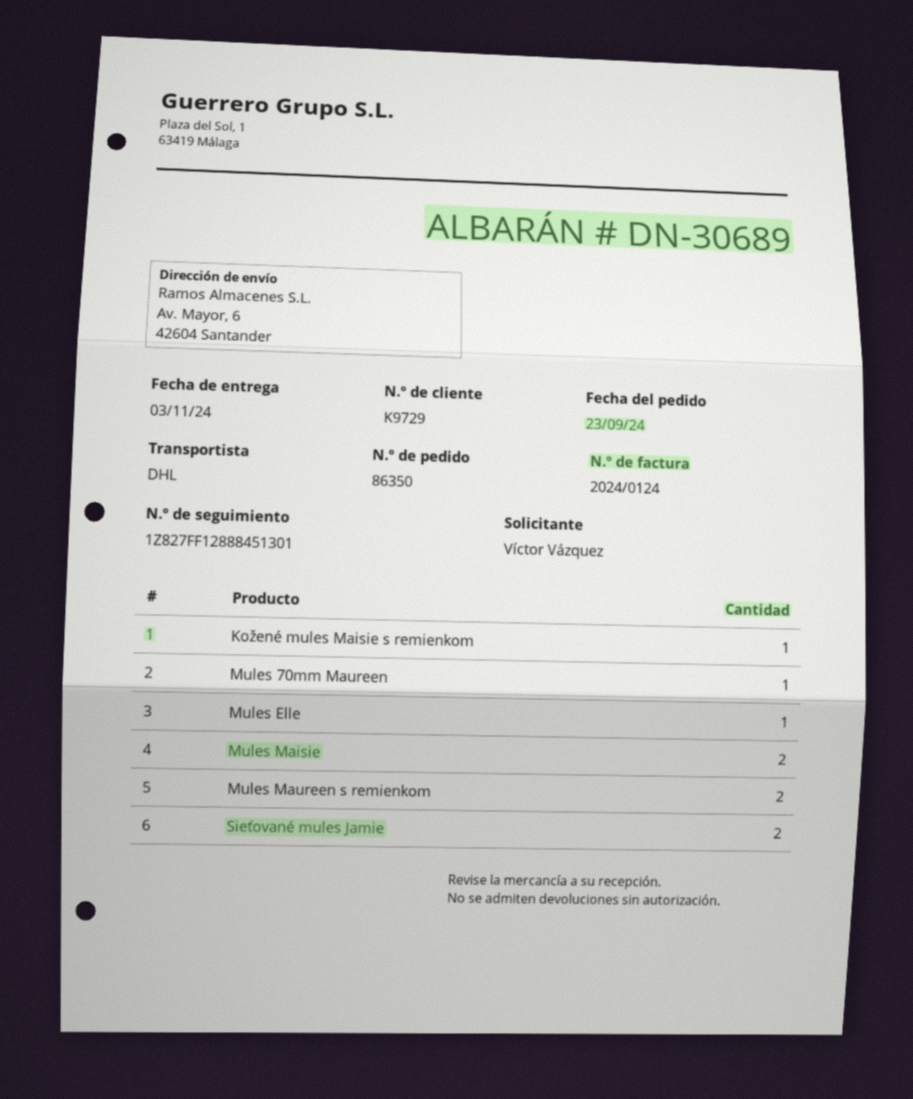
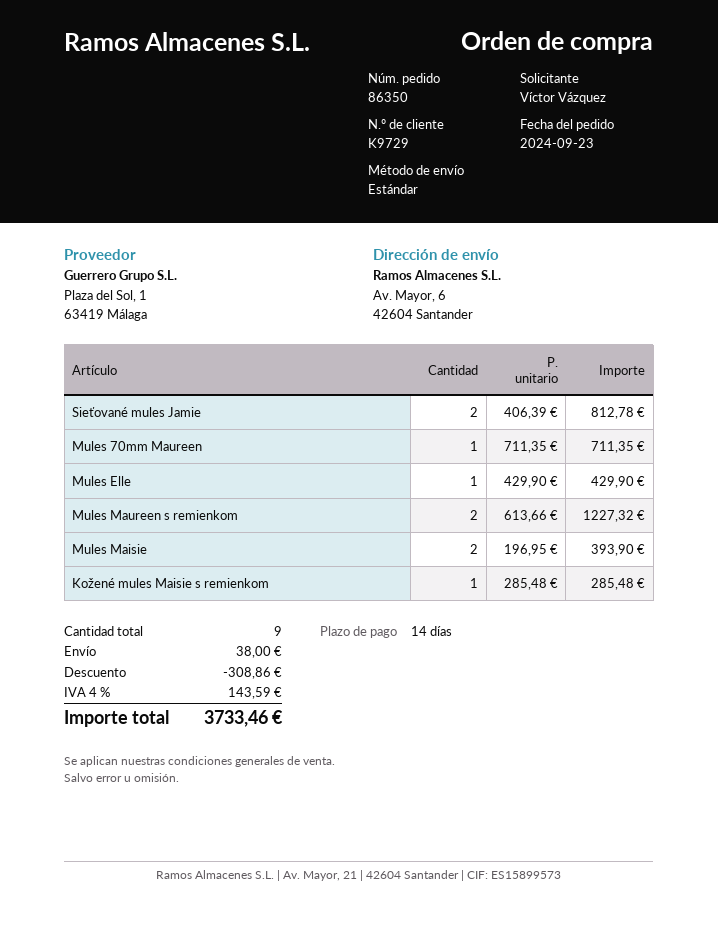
shipping method: DHL -> standard

